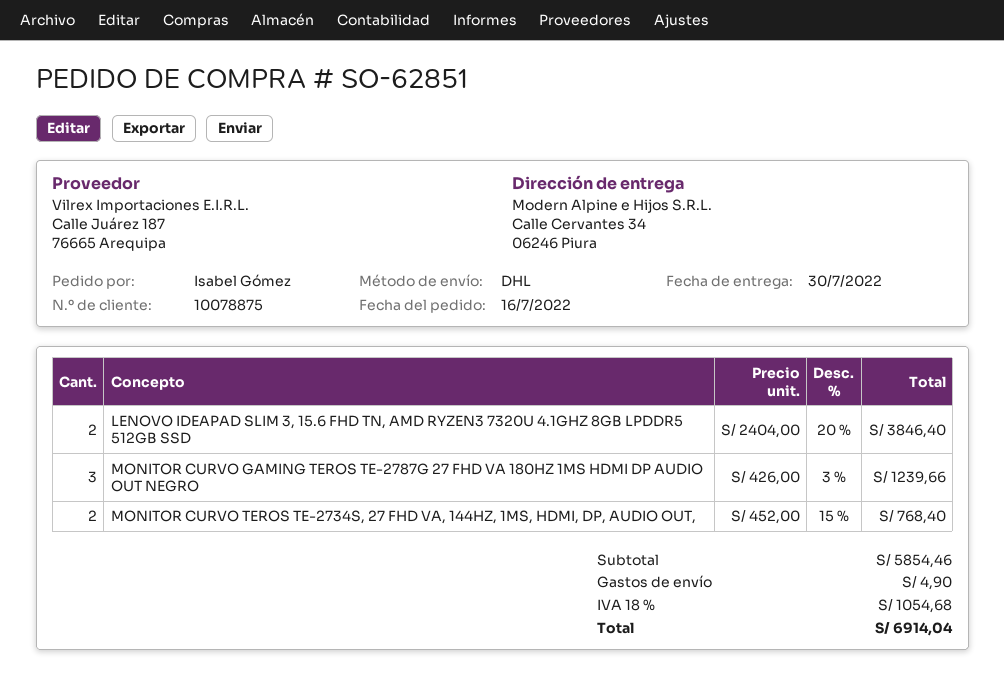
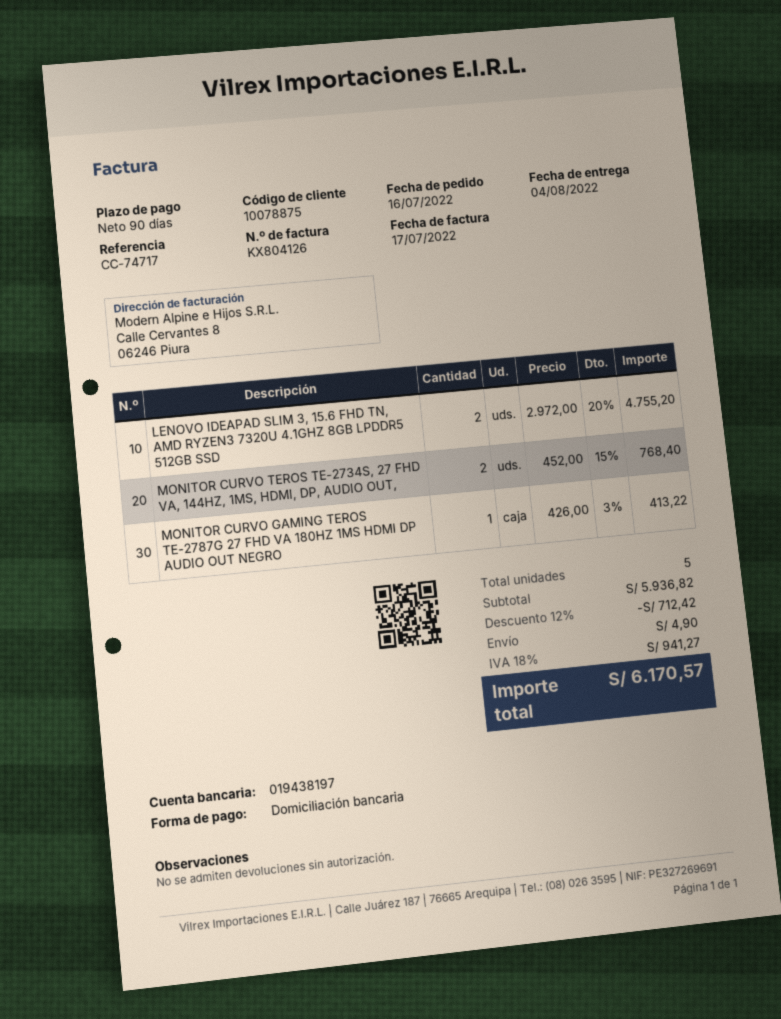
delivery date: 2022-07-30 -> 2022-08-04
LENOVO IDEAPAD SLIM 3, 15.6 FHD TN, AMD RYZEN3 7320U 4.1GHZ 8GB LPDDR5 512GB SSD: 2 x 2404.00 - 20% = 3846.40 -> 2 x 2972.00 - 20% = 4755.20
MONITOR CURVO GAMING TEROS TE-2787G 27 FHD VA 180HZ 1MS HDMI DP AUDIO OUT NEGRO: 3 x 426.00 - 3% = 1239.66 -> 1 x 426.00 - 3% = 413.22
subtotal: 5854.46 -> 5936.82
discount: none -> 12% = 712.42
tax: 18% = 1054.68 -> 18% = 941.27
total: 6914.04 -> 6170.57

